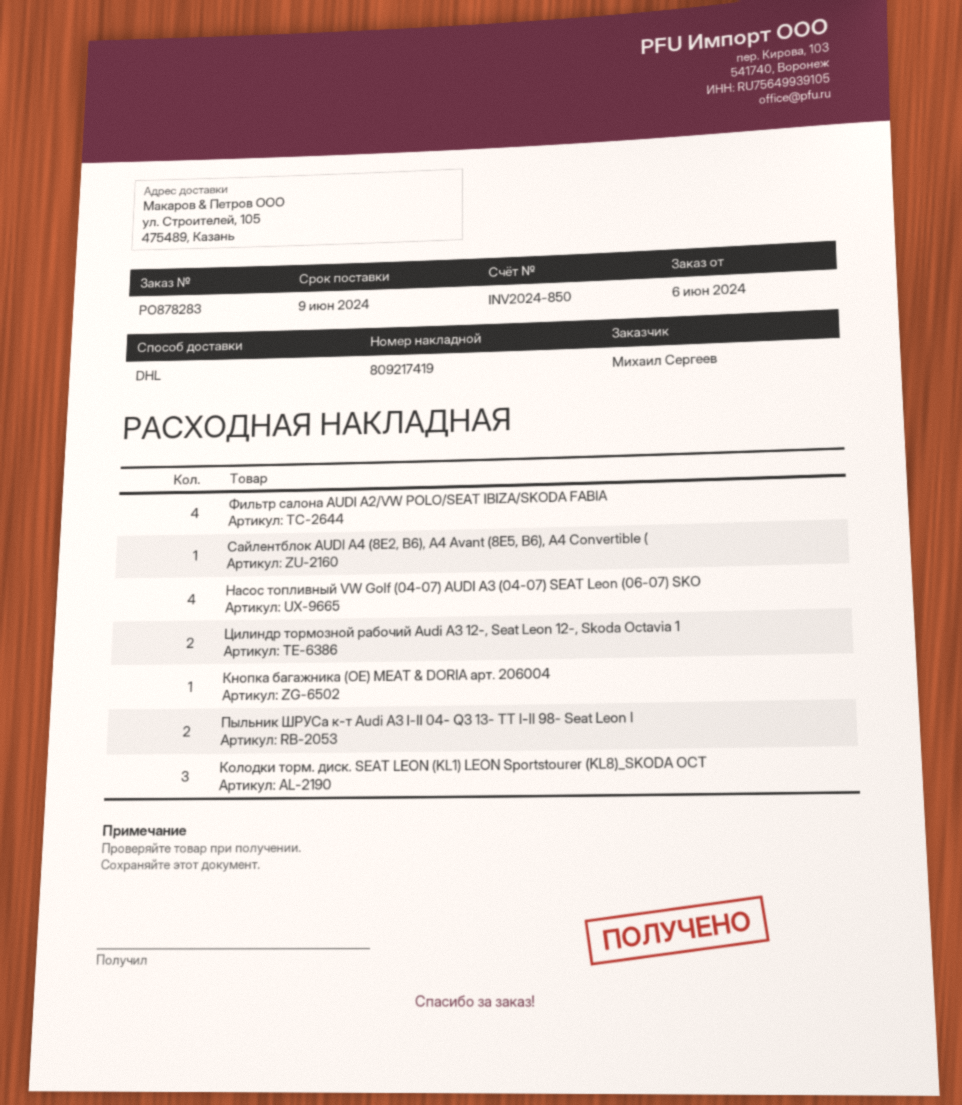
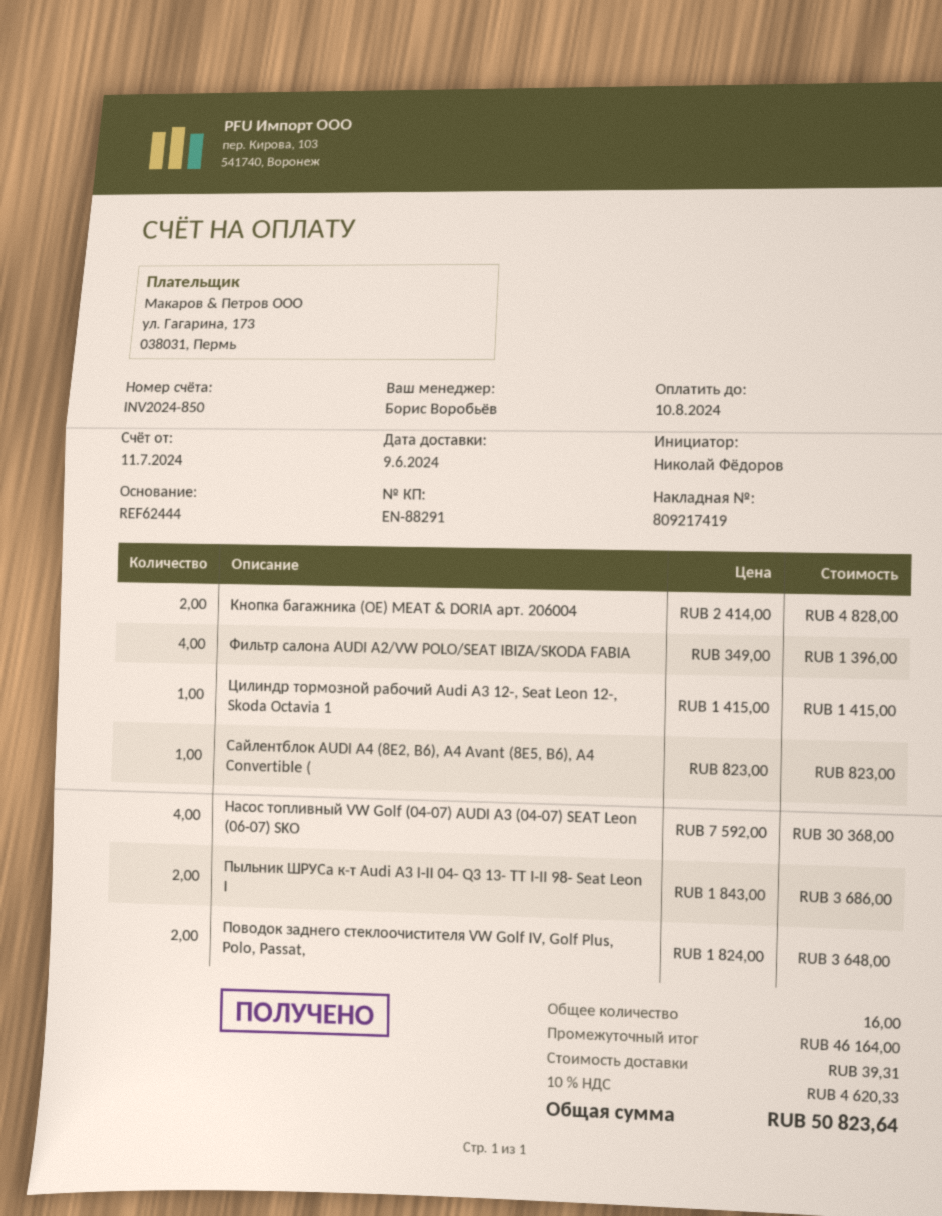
ordered by: Михаил Сергеев -> Николай Фёдоров
Цилиндр тормозной рабочий Audi A3 12-, Seat Leon 12-, Skoda Octavia 1: 2 -> 1
Кнопка багажника (OE) MEAT & DORIA арт. 206004: 1 -> 2
Колодки торм. диск. SEAT LEON (KL1) LEON Sportstourer (KL8)_SKODA OCT: 3 -> none
Поводок заднего стеклоочистителя VW Golf IV, Golf Plus, Polo, Passat,: none -> 2

